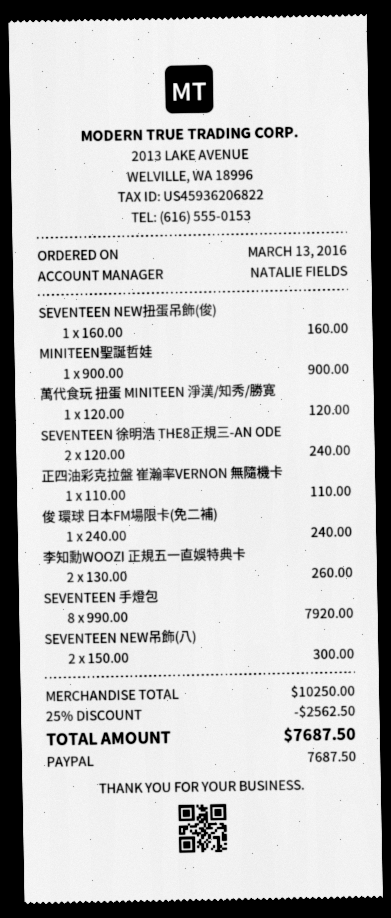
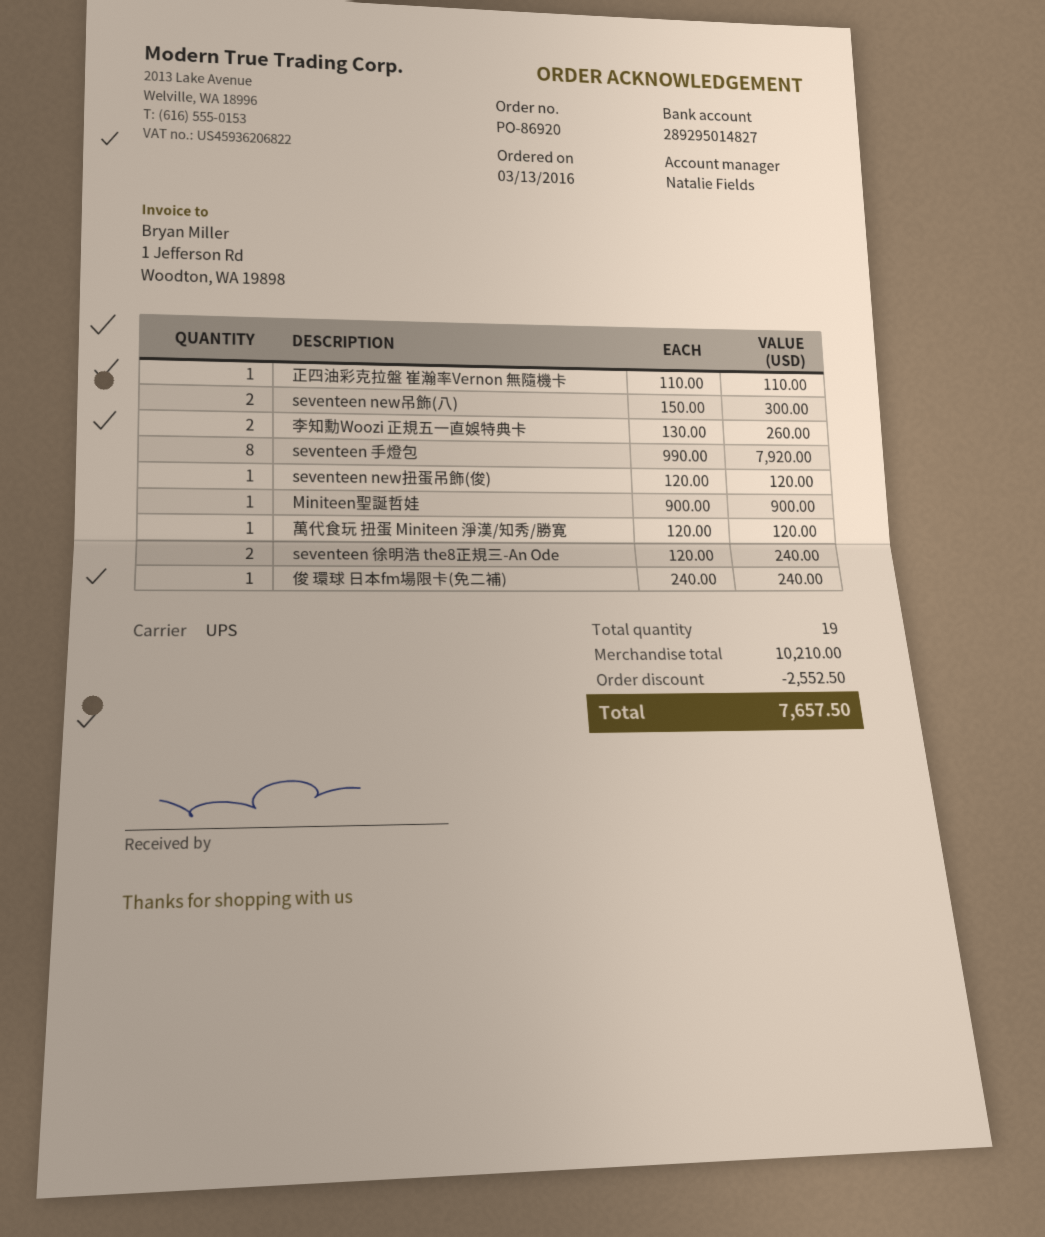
SEVENTEEN NEW扭蛋吊飾(俊): 1 x 160.00 = 160.00 -> 1 x 120.00 = 120.00
subtotal: 10250.00 -> 10210.00
discount: 2562.50 -> 2552.50
total: 7687.50 -> 7657.50

